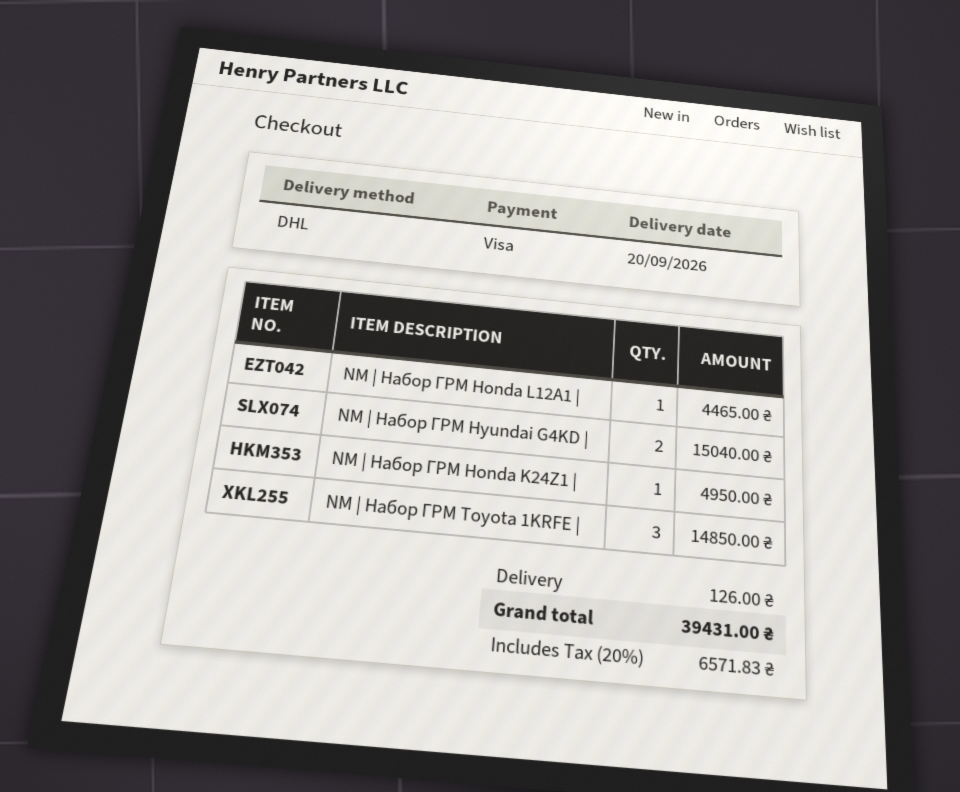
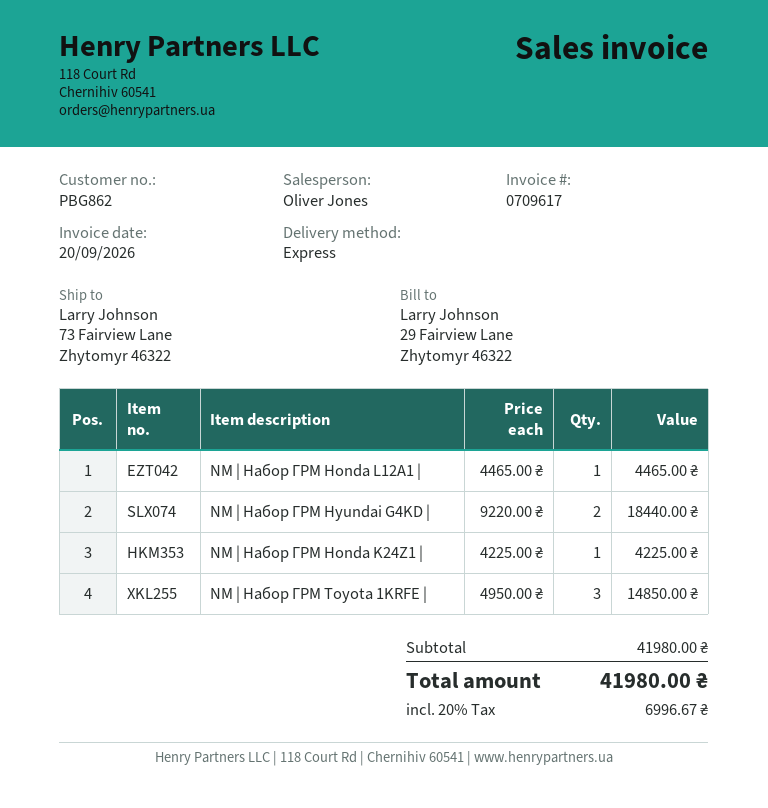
shipping method: DHL -> express
NM | Набор ГРМ Hyundai G4KD |: 2 for 15040.00 -> 2 for 18440.00
NM | Набор ГРМ Honda K24Z1 |: 1 for 4950.00 -> 1 for 4225.00
shipping: 126.00 -> none
tax: 20% = 6571.83 -> 20% = 6996.67
total: 39431.00 -> 41980.00

